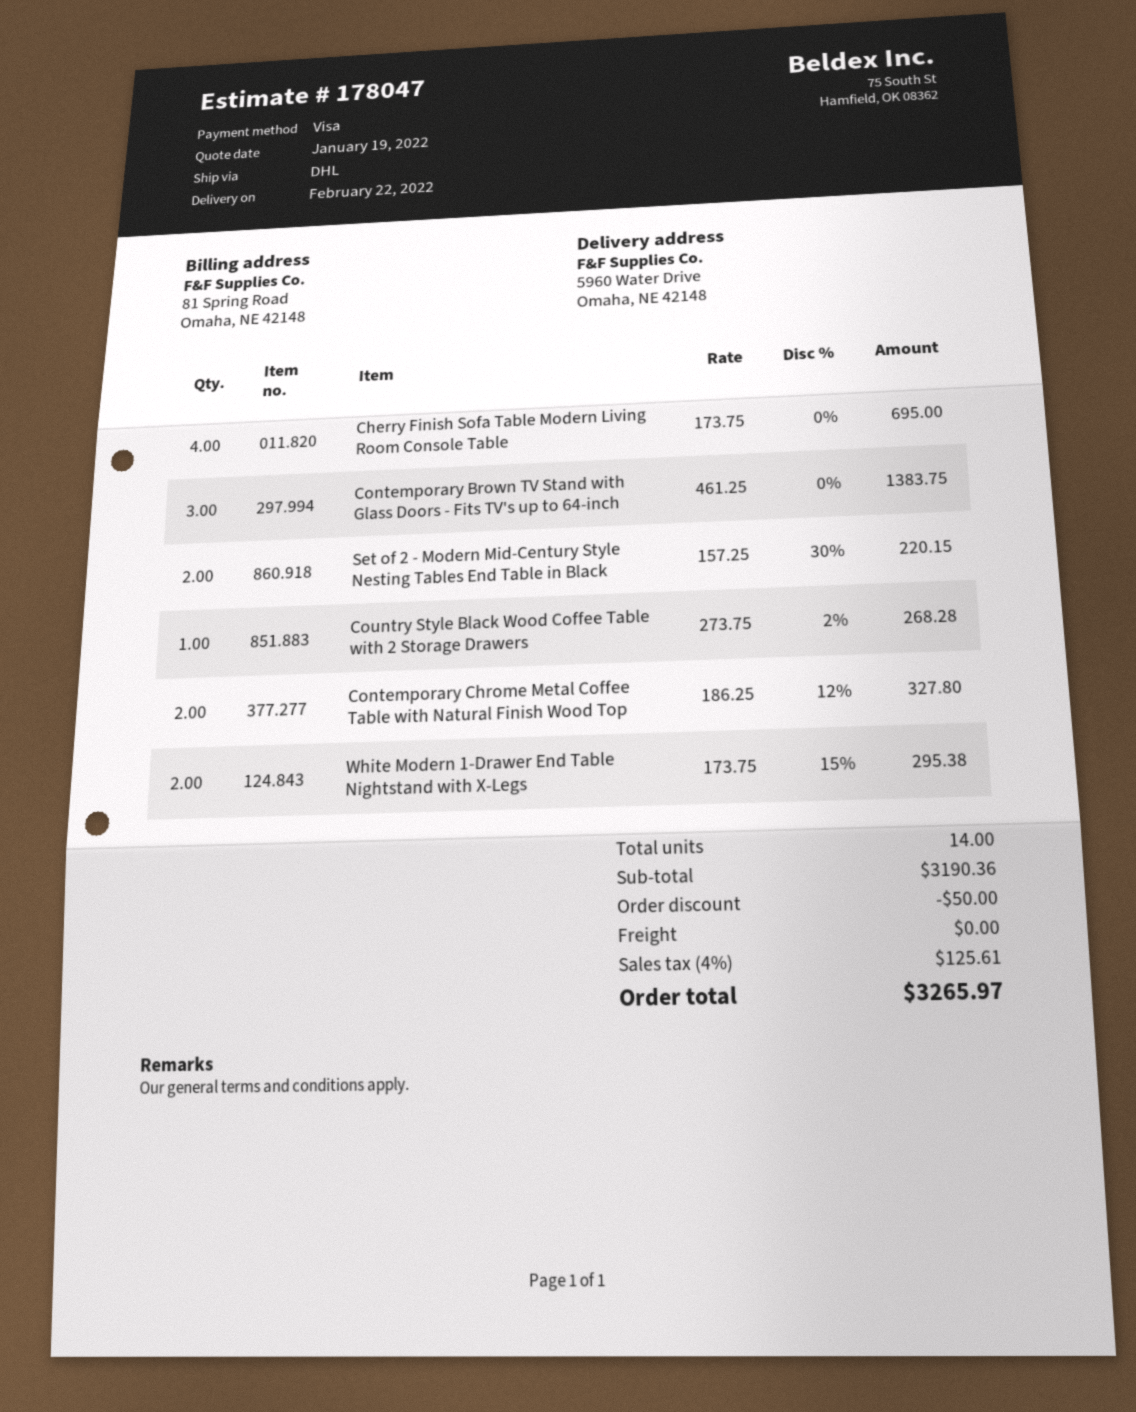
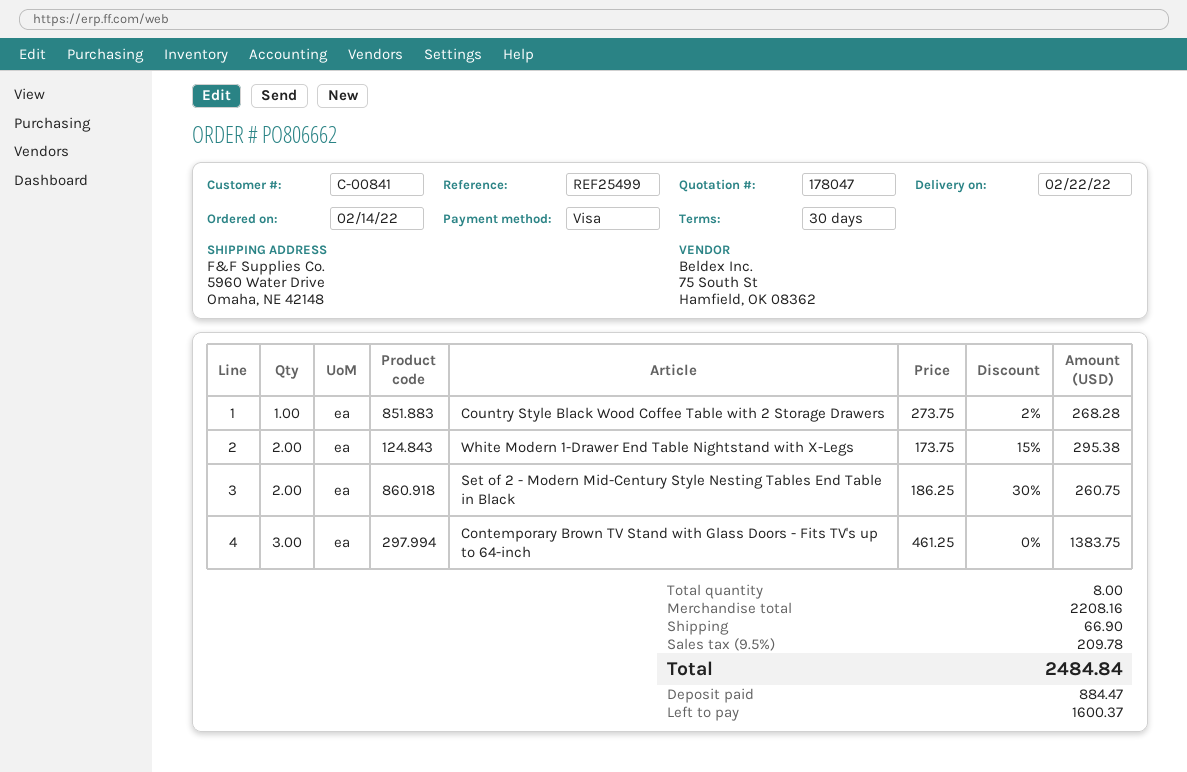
Cherry Finish Sofa Table Modern Living Room Console Table: 4 x 173.75 = 695.00 -> none
Set of 2 - Modern Mid-Century Style Nesting Tables End Table in Black: 2 x 157.25 - 30% = 220.15 -> 2 x 186.25 - 30% = 260.75
Contemporary Chrome Metal Coffee Table with Natural Finish Wood Top: 2 x 186.25 - 12% = 327.80 -> none
total quantity: 14 -> 8
subtotal: 3190.36 -> 2208.16
discount: 50.00 -> none
shipping: 0.00 -> 66.90
tax: 4% = 125.61 -> 9.5% = 209.78
total: 3265.97 -> 2484.84

